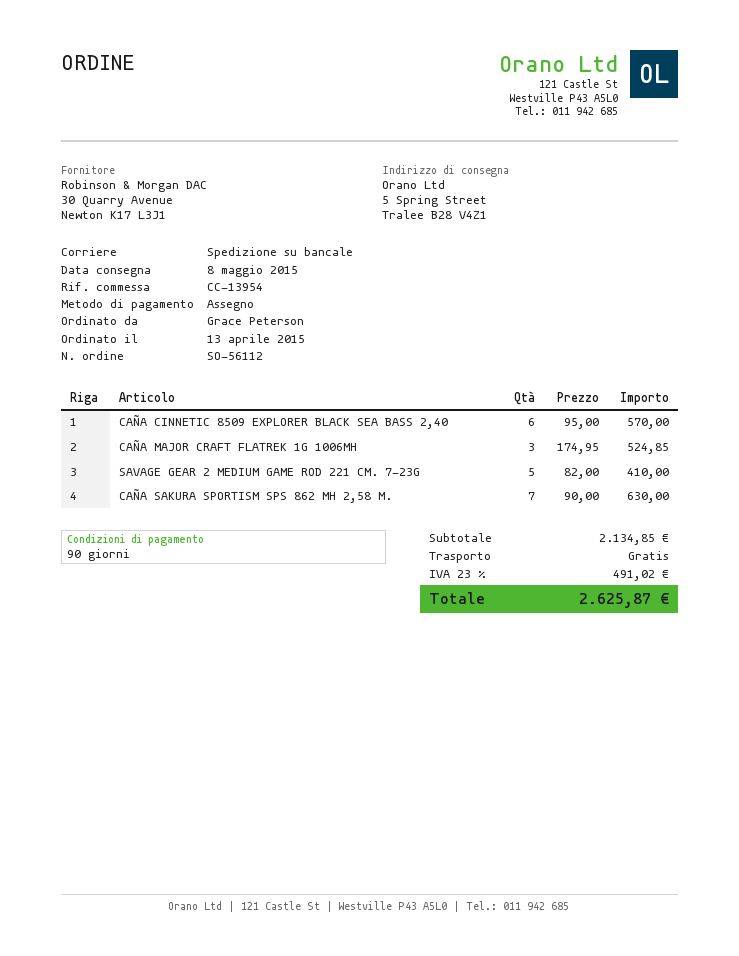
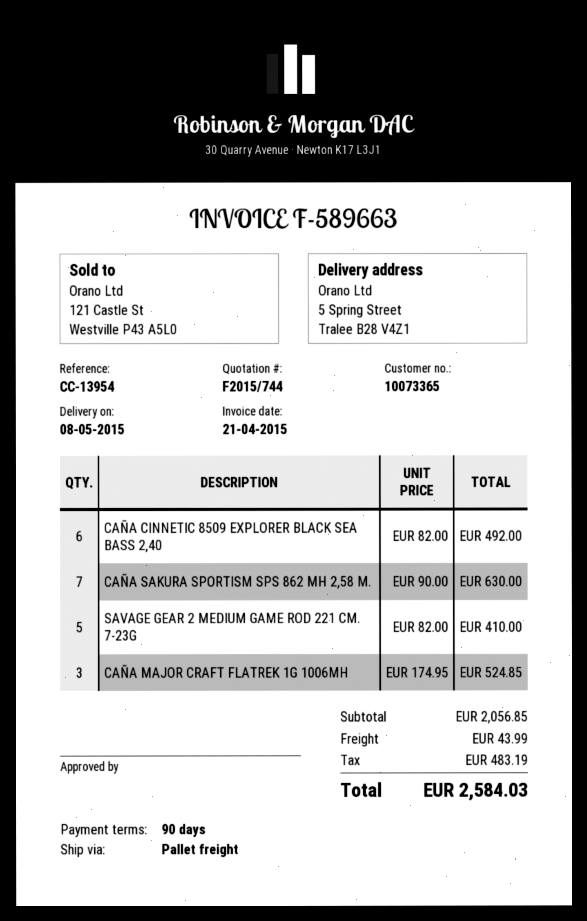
CAÑA CINNETIC 8509 EXPLORER BLACK SEA BASS 2,40: 6 x 95.00 = 570.00 -> 6 x 82.00 = 492.00
subtotal: 2134.85 -> 2056.85
shipping: 0.00 -> 43.99
tax: 491.02 -> 483.19
total: 2625.87 -> 2584.03

